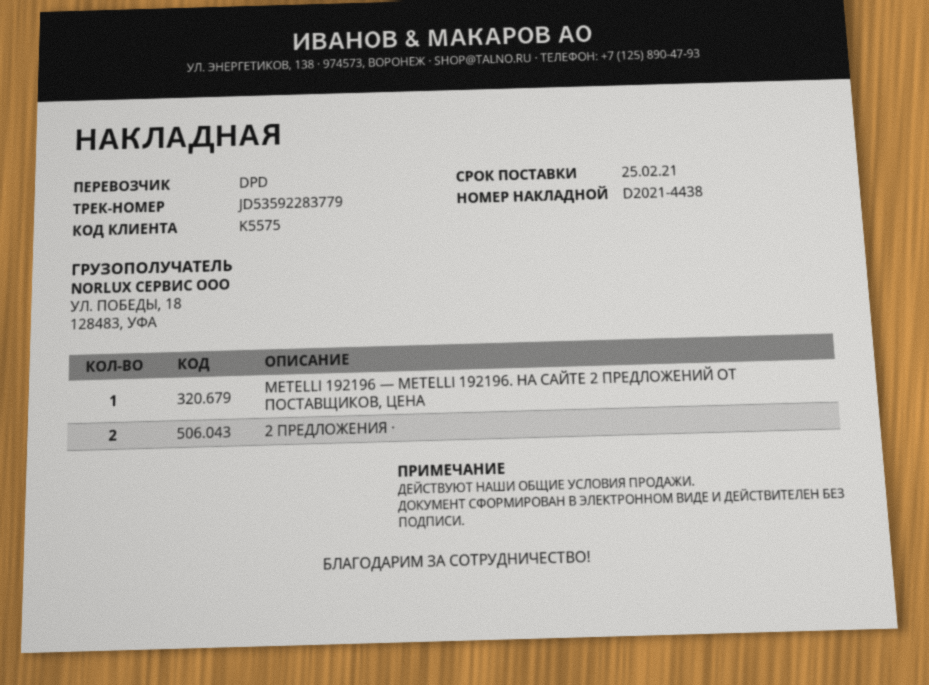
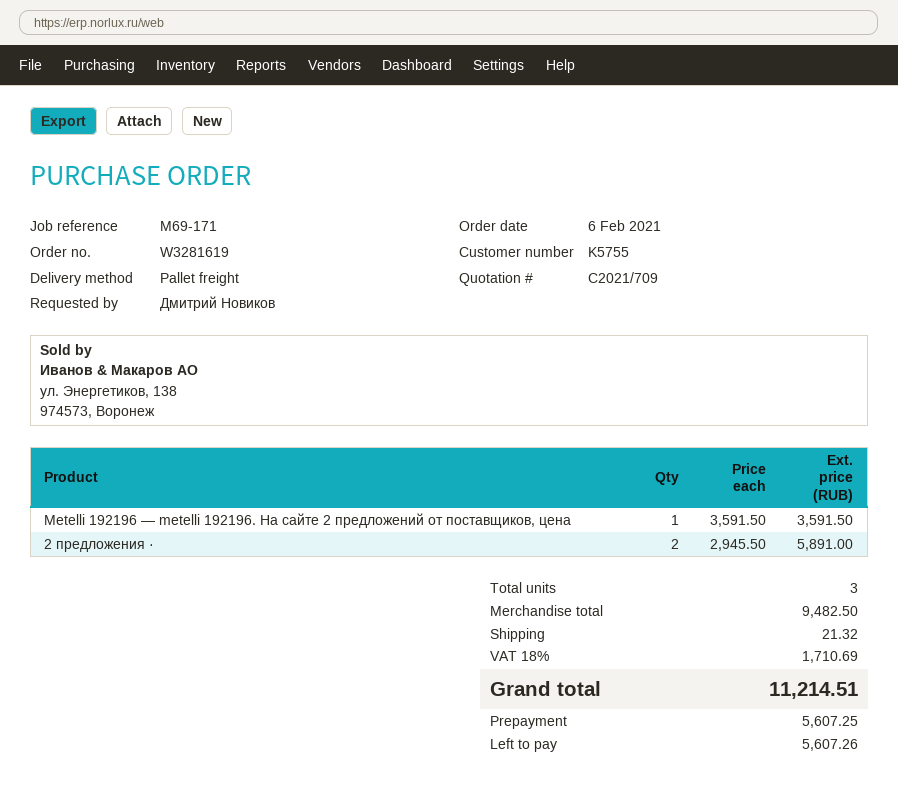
customer number: K5575 -> K5755
shipping method: DPD -> pallet freight

